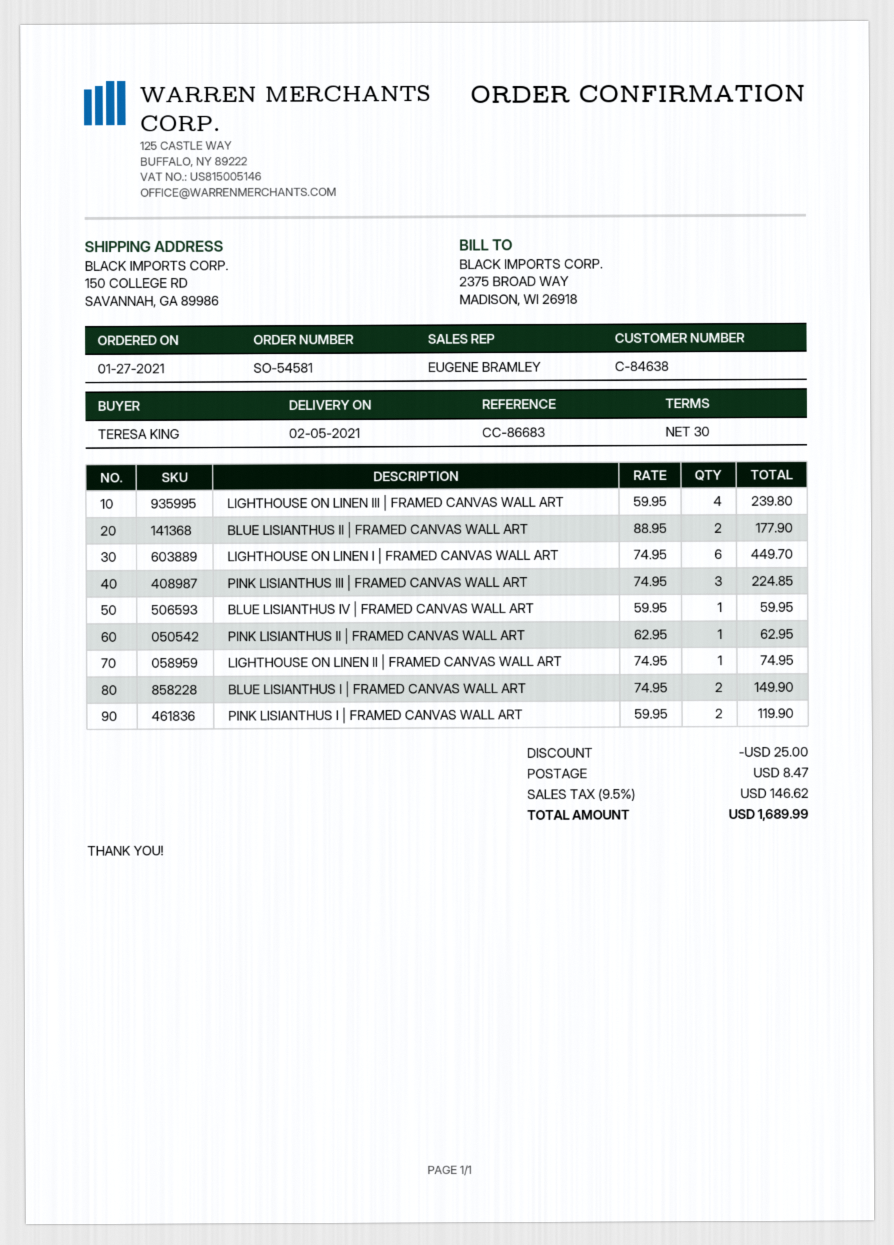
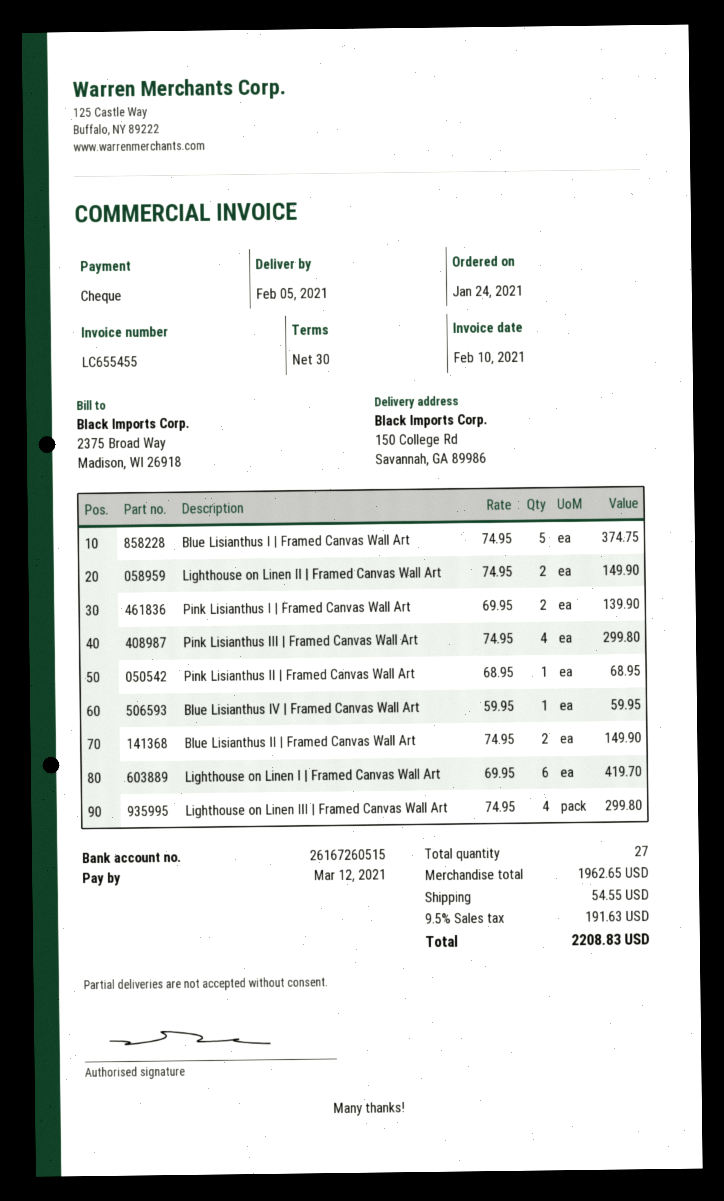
order date: 2021-01-27 -> 2021-01-24
LIGHTHOUSE ON LINEN III | FRAMED CANVAS WALL ART: 4 x 59.95 = 239.80 -> 4 x 74.95 = 299.80
BLUE LISIANTHUS II | FRAMED CANVAS WALL ART: 2 x 88.95 = 177.90 -> 2 x 74.95 = 149.90
LIGHTHOUSE ON LINEN I | FRAMED CANVAS WALL ART: 6 x 74.95 = 449.70 -> 6 x 69.95 = 419.70
PINK LISIANTHUS III | FRAMED CANVAS WALL ART: 3 x 74.95 = 224.85 -> 4 x 74.95 = 299.80
PINK LISIANTHUS II | FRAMED CANVAS WALL ART: 1 x 62.95 = 62.95 -> 1 x 68.95 = 68.95
LIGHTHOUSE ON LINEN II | FRAMED CANVAS WALL ART: 1 x 74.95 = 74.95 -> 2 x 74.95 = 149.90
BLUE LISIANTHUS I | FRAMED CANVAS WALL ART: 2 x 74.95 = 149.90 -> 5 x 74.95 = 374.75
PINK LISIANTHUS I | FRAMED CANVAS WALL ART: 2 x 59.95 = 119.90 -> 2 x 69.95 = 139.90
discount: 25.00 -> none
shipping: 8.47 -> 54.55
tax: 9.5% = 146.62 -> 9.5% = 191.63
total: 1689.99 -> 2208.83

